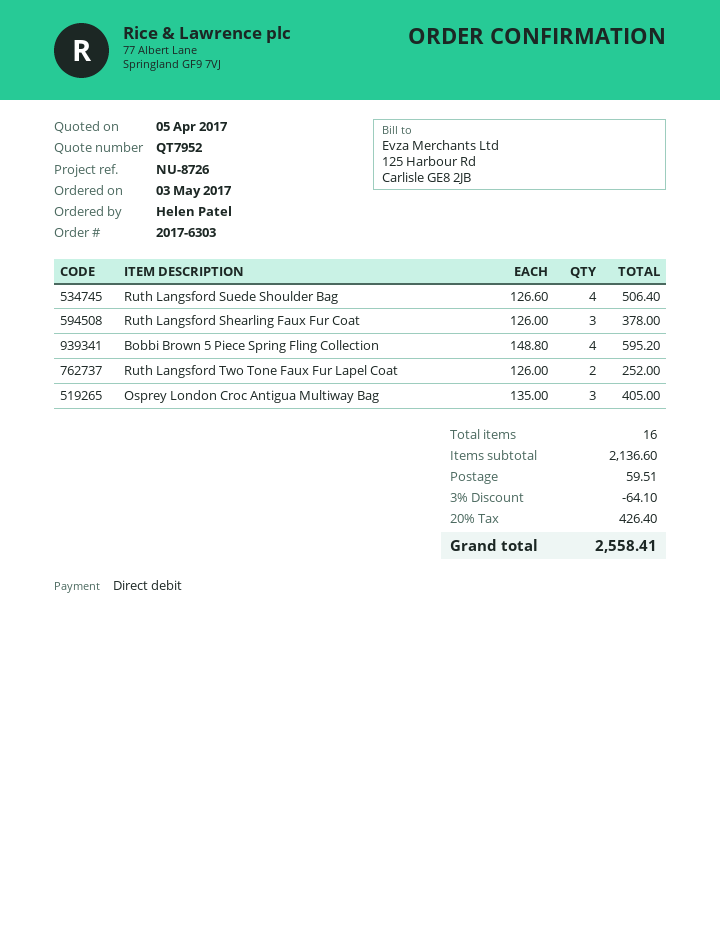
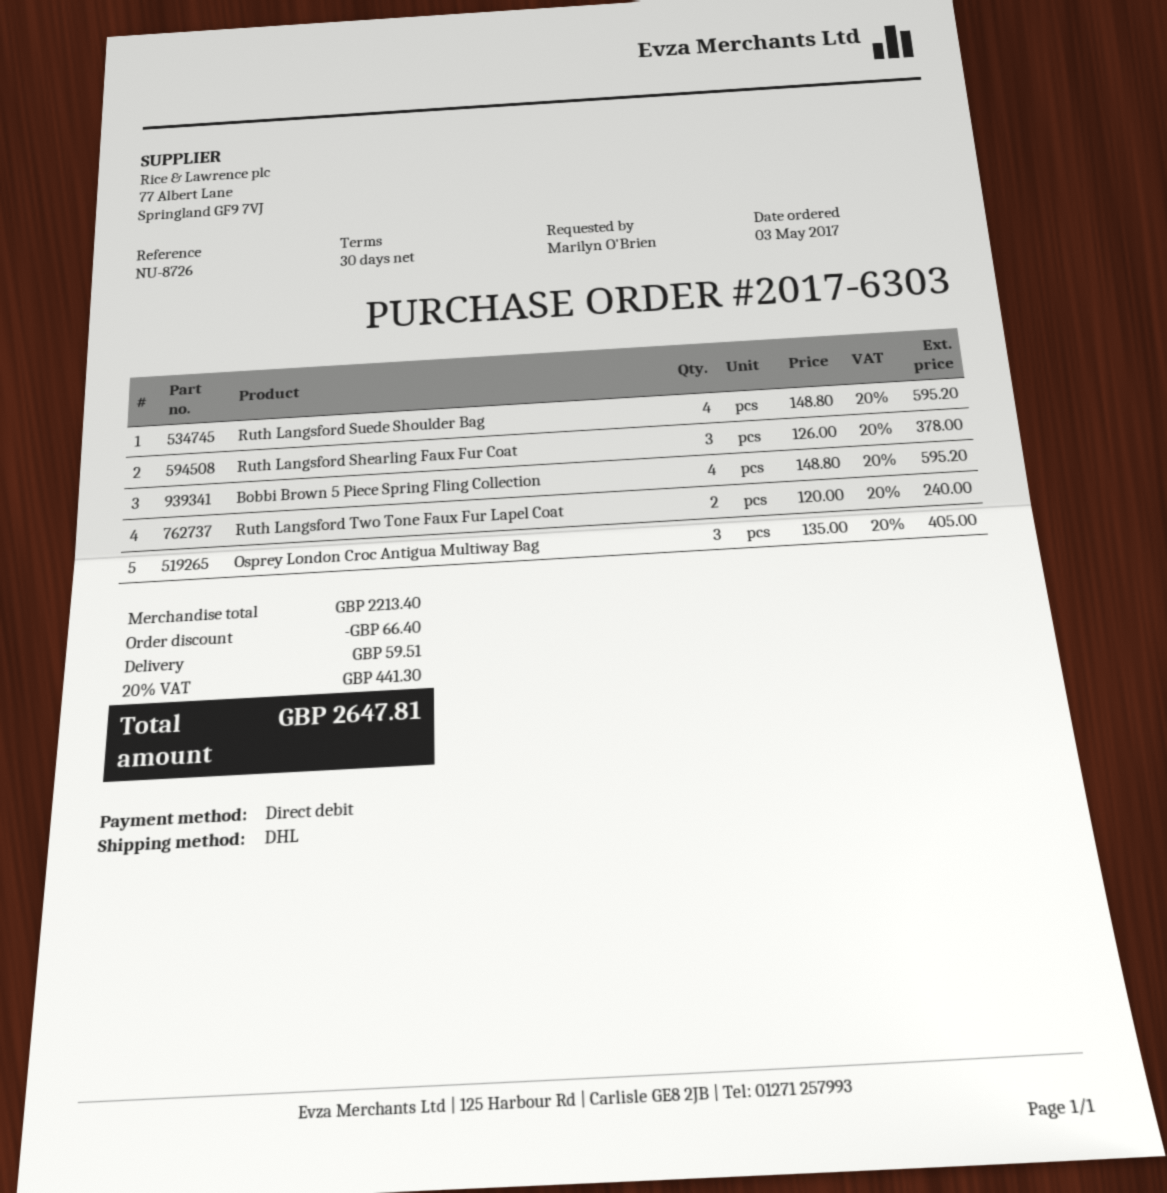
ordered by: Helen Patel -> Marilyn O'Brien
Ruth Langsford Suede Shoulder Bag: 4 x 126.60 = 506.40 -> 4 x 148.80 = 595.20
Ruth Langsford Two Tone Faux Fur Lapel Coat: 2 x 126.00 = 252.00 -> 2 x 120.00 = 240.00
subtotal: 2136.60 -> 2213.40
discount: 64.10 -> 66.40
tax: 20% = 426.40 -> 20% = 441.30
total: 2558.41 -> 2647.81

